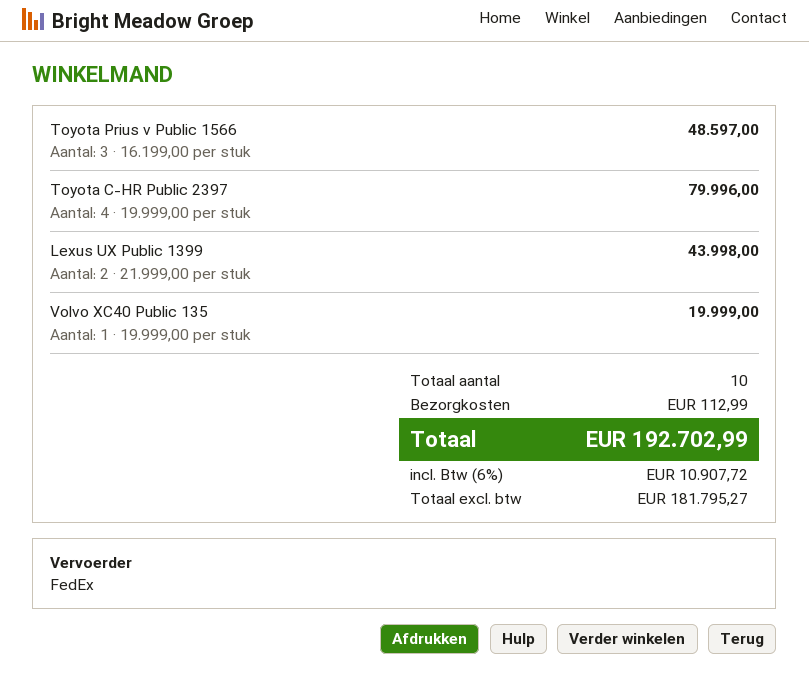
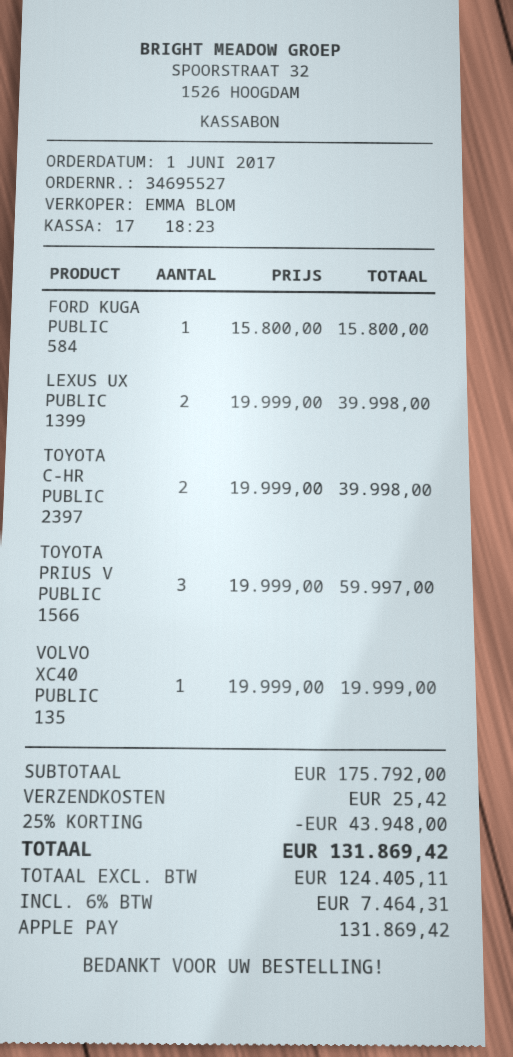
Toyota Prius v Public 1566: 3 x 16199.00 = 48597.00 -> 3 x 19999.00 = 59997.00
Toyota C-HR Public 2397: 4 x 19999.00 = 79996.00 -> 2 x 19999.00 = 39998.00
Lexus UX Public 1399: 2 x 21999.00 = 43998.00 -> 2 x 19999.00 = 39998.00
FORD KUGA PUBLIC 584: none -> 1 x 15800.00 = 15800.00
discount: none -> 25% = 43948.00
shipping: 112.99 -> 25.42
net: 181795.27 -> 124405.11
tax: 6% = 10907.72 -> 6% = 7464.31
total: 192702.99 -> 131869.42

